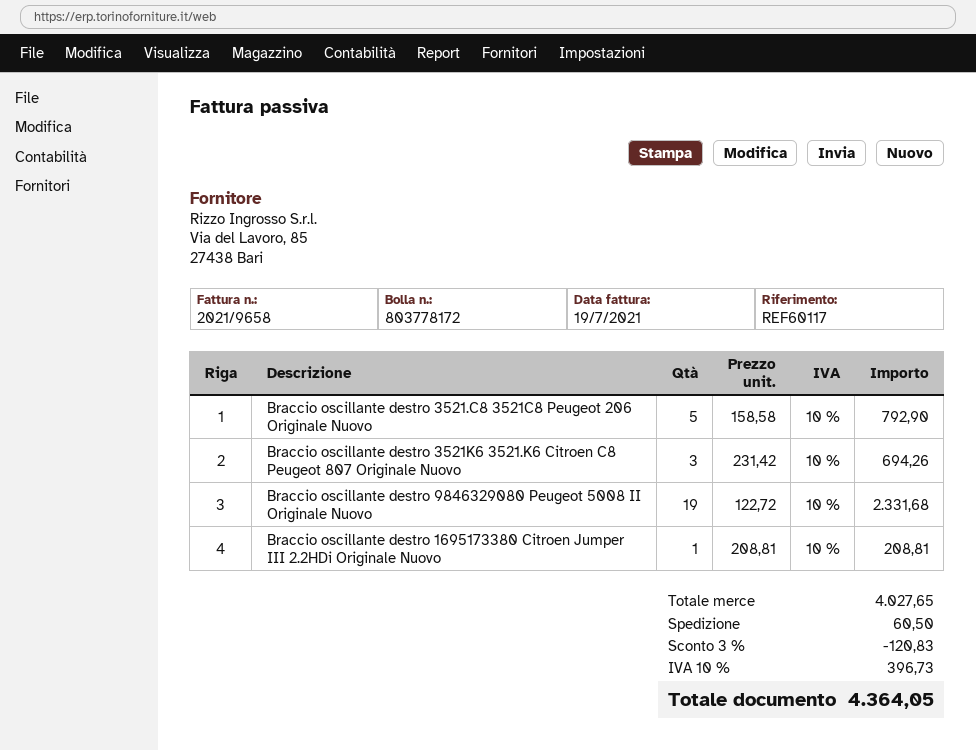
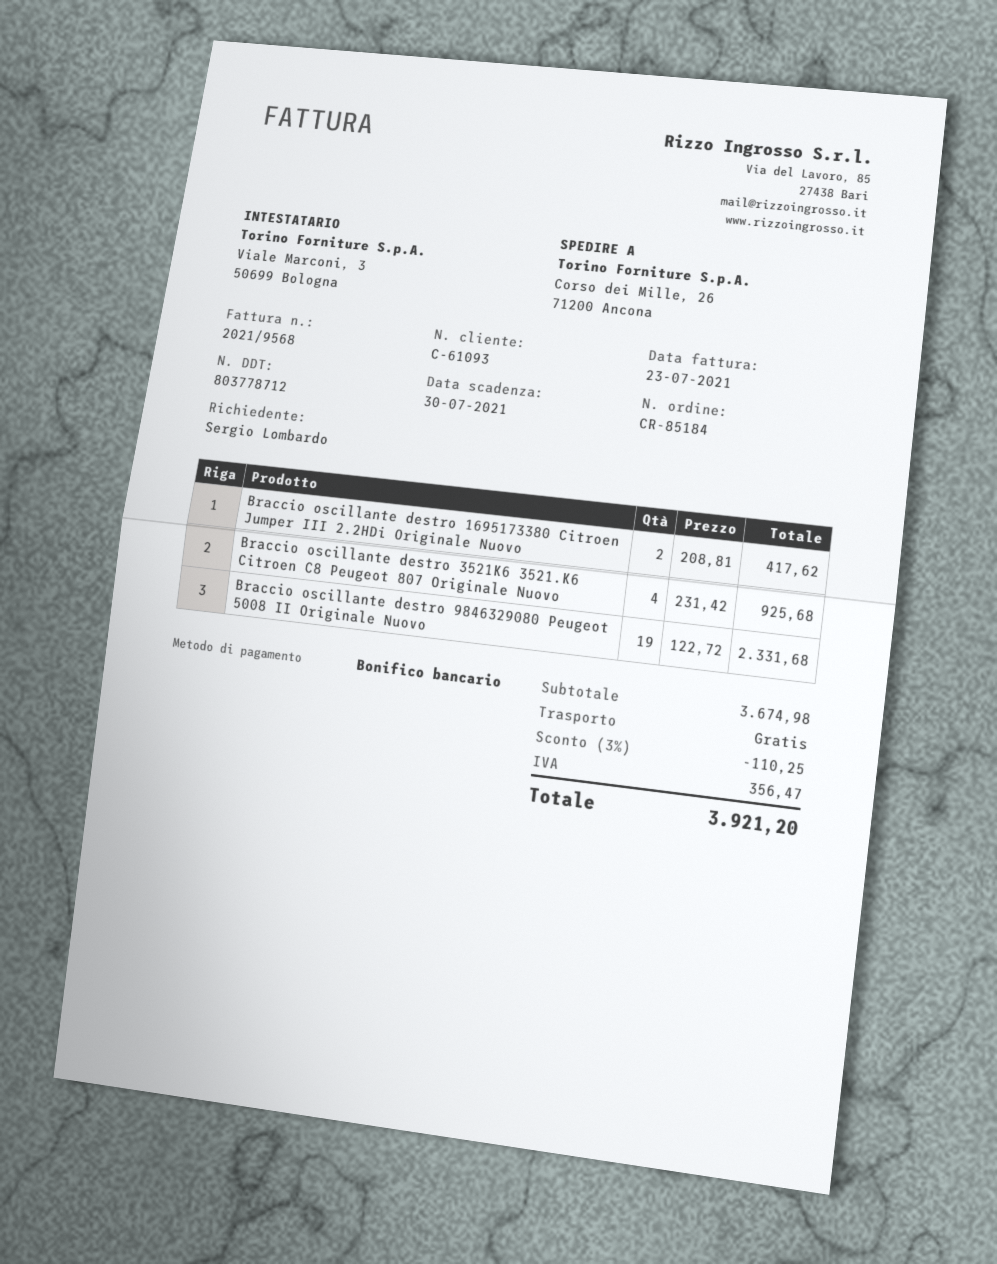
delivery note number: 803778172 -> 803778712
invoice number: 2021/9658 -> 2021/9568
invoice date: 2021-07-19 -> 2021-07-23
Braccio oscillante destro 3521.C8 3521C8 Peugeot 206 Originale Nuovo: 5 x 158.58 = 792.90 -> none
Braccio oscillante destro 3521K6 3521.K6 Citroen C8 Peugeot 807 Originale Nuovo: 3 x 231.42 = 694.26 -> 4 x 231.42 = 925.68
Braccio oscillante destro 1695173380 Citroen Jumper III 2.2HDi Originale Nuovo: 1 x 208.81 = 208.81 -> 2 x 208.81 = 417.62
subtotal: 4027.65 -> 3674.98
discount: 3% = 120.83 -> 3% = 110.25
shipping: 60.50 -> 0.00
tax: 396.73 -> 356.47
total: 4364.05 -> 3921.20

